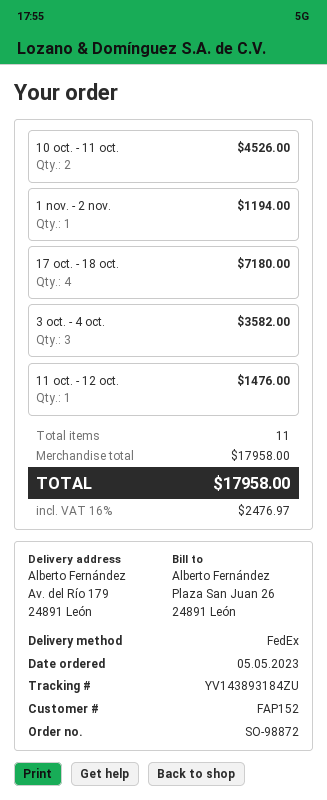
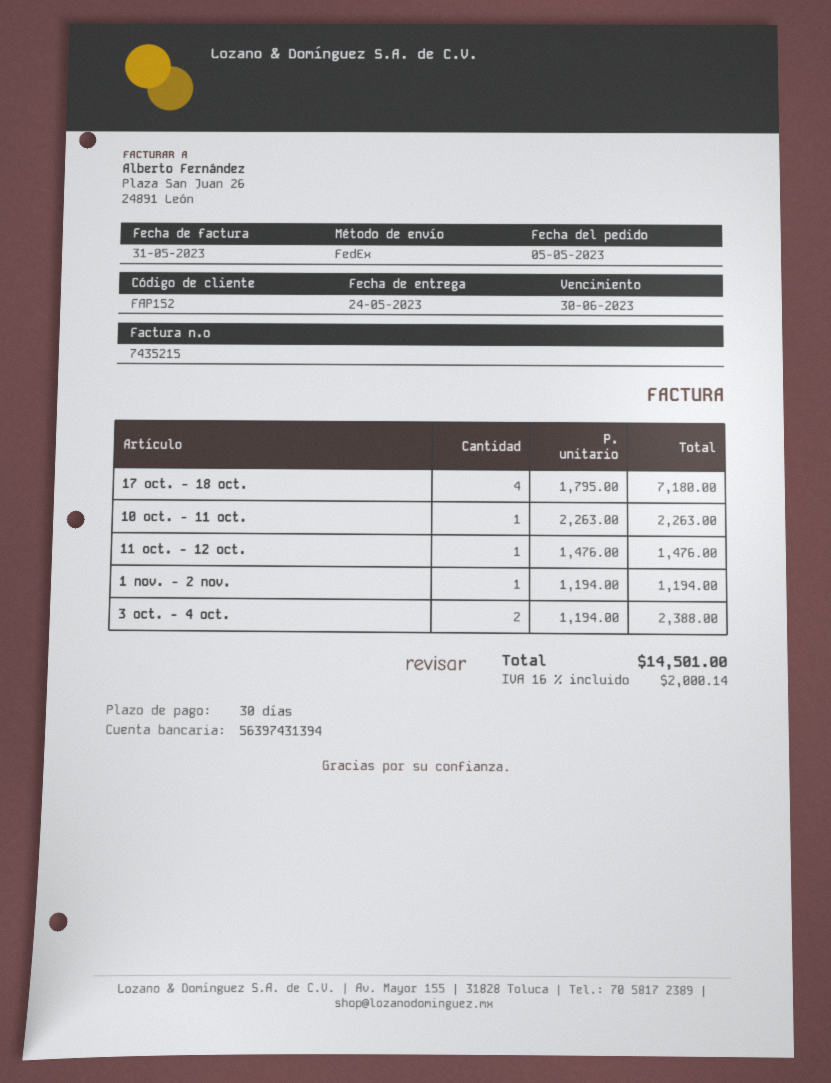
10 oct. - 11 oct.: 2 for 4526.00 -> 1 for 2263.00
3 oct. - 4 oct.: 3 for 3582.00 -> 2 for 2388.00
tax: 16% = 2476.97 -> 16% = 2000.14
total: 17958.00 -> 14501.00

